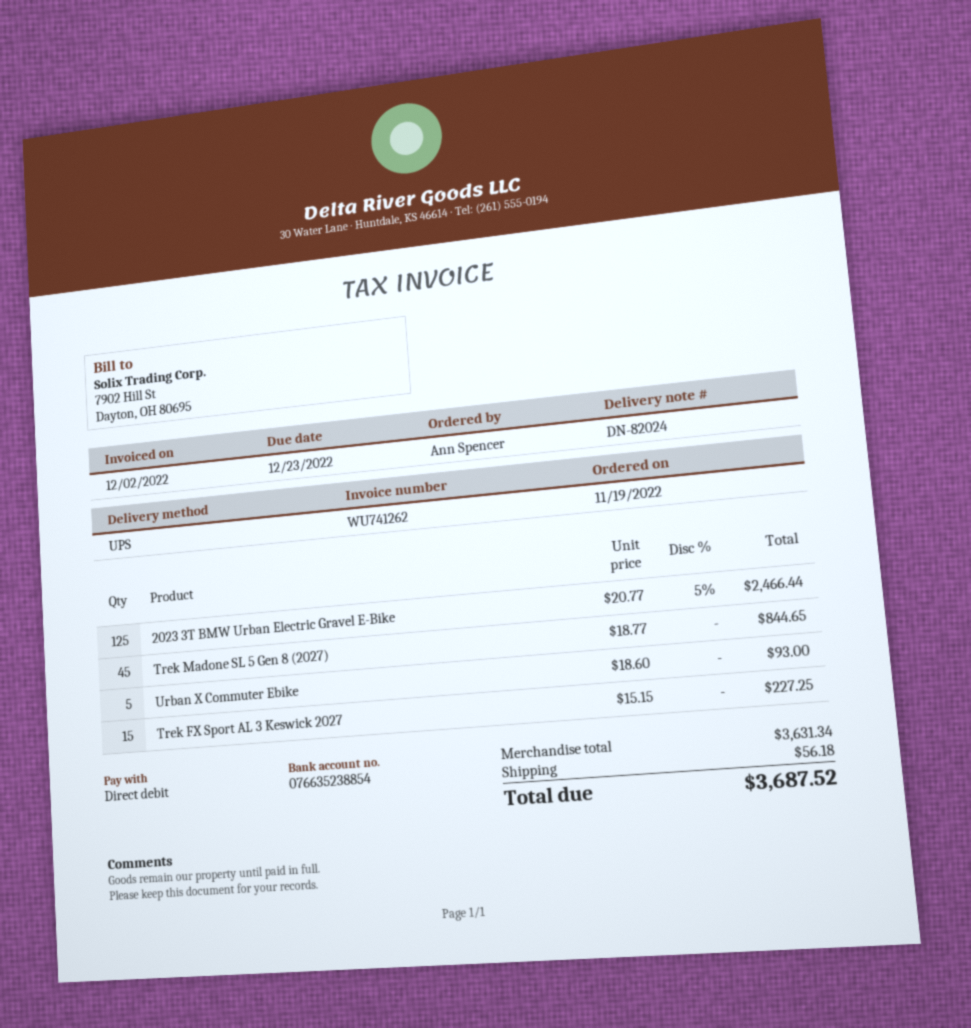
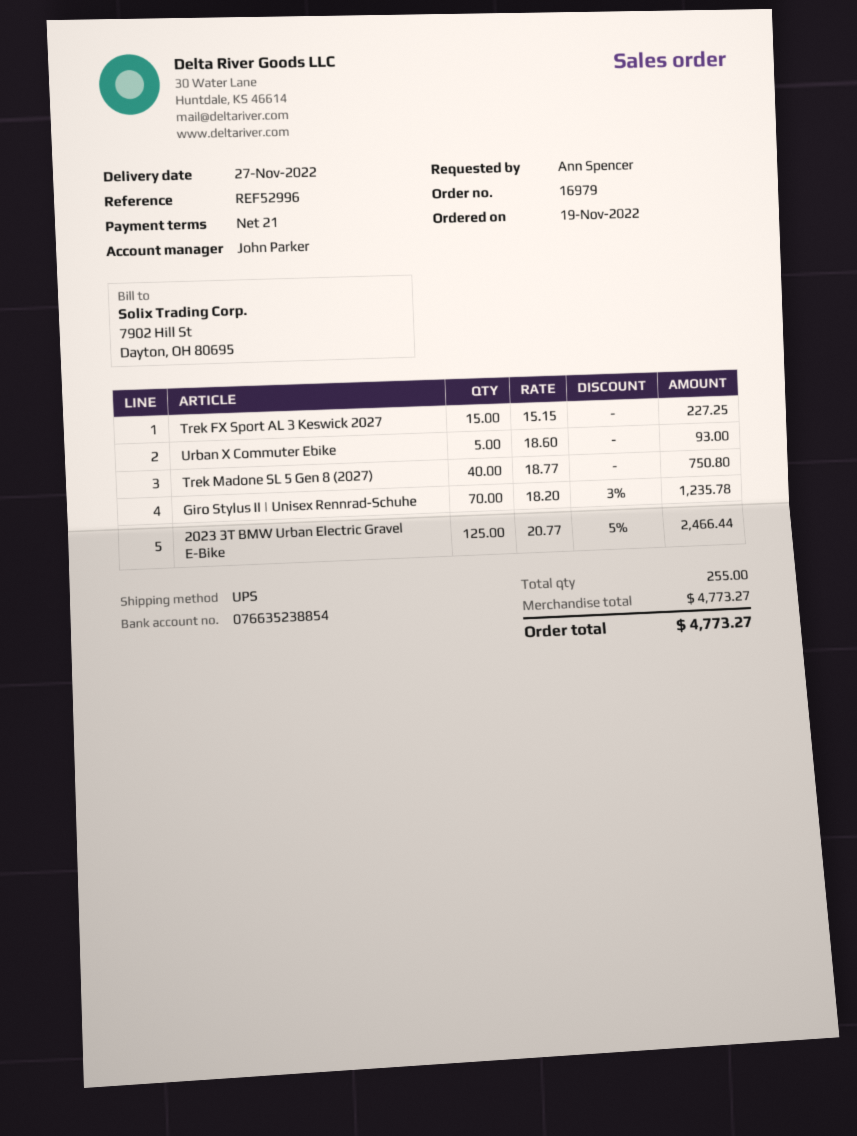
Trek Madone SL 5 Gen 8 (2027): 45 x 18.77 = 844.65 -> 40 x 18.77 = 750.80
Giro Stylus II | Unisex Rennrad-Schuhe: none -> 70 x 18.20 - 3% = 1235.78
subtotal: 3631.34 -> 4773.27
shipping: 56.18 -> none
total: 3687.52 -> 4773.27

